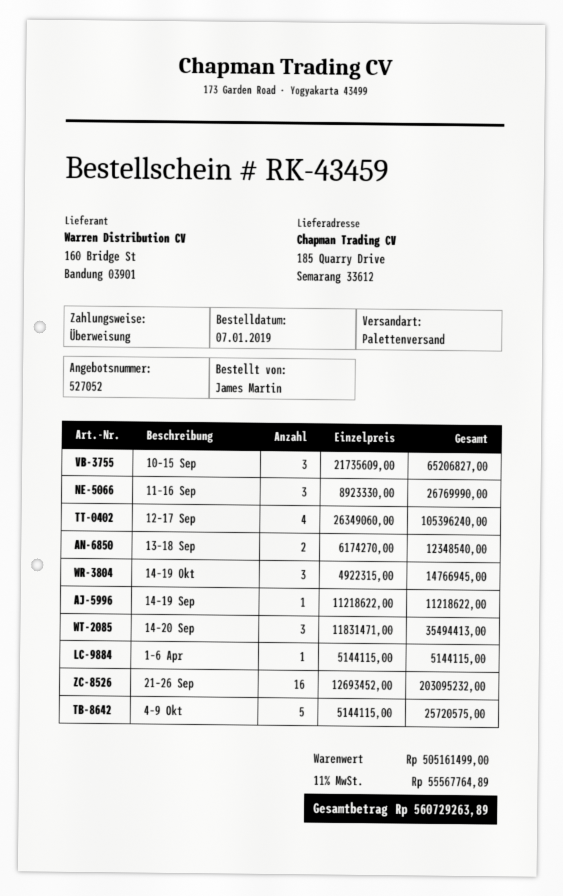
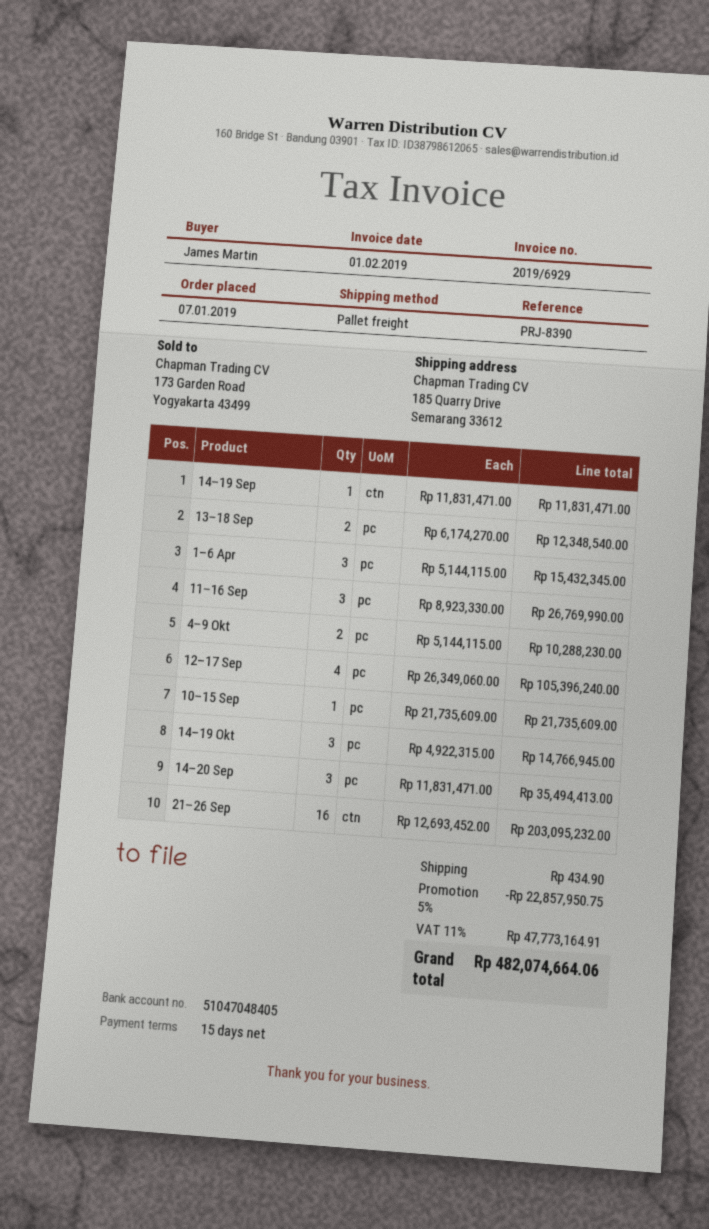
10–15 Sep: 3 x 21735609.00 = 65206827.00 -> 1 x 21735609.00 = 21735609.00
14–19 Sep: 1 x 11218622.00 = 11218622.00 -> 1 x 11831471.00 = 11831471.00
1–6 Apr: 1 x 5144115.00 = 5144115.00 -> 3 x 5144115.00 = 15432345.00
4–9 Okt: 5 x 5144115.00 = 25720575.00 -> 2 x 5144115.00 = 10288230.00
discount: none -> 5% = 22857950.75
shipping: none -> 434.90
tax: 11% = 55567764.89 -> 11% = 47773164.91
total: 560729263.89 -> 482074664.06

